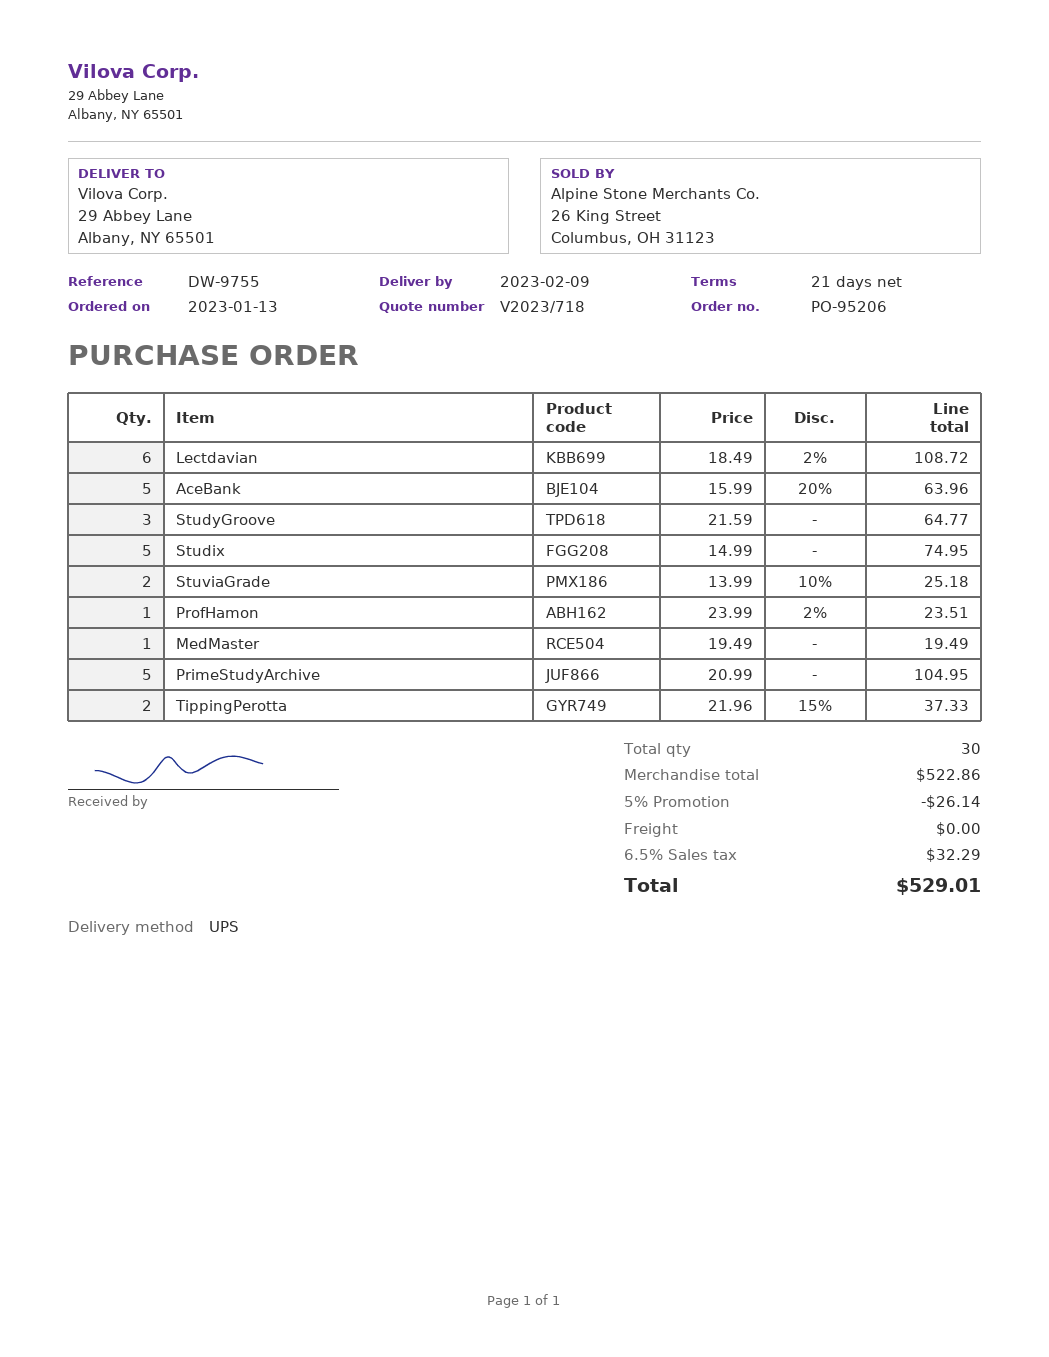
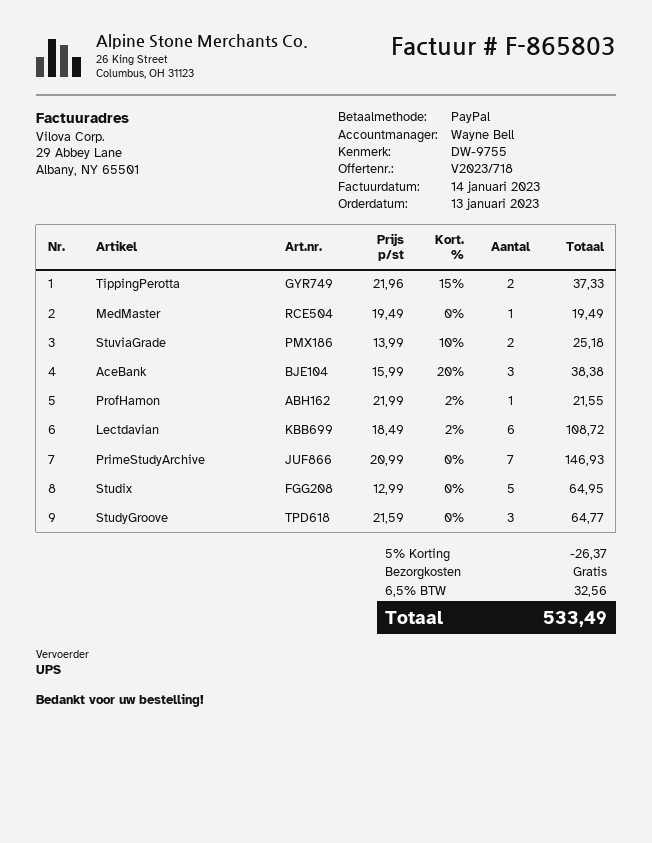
AceBank: 5 x 15.99 - 20% = 63.96 -> 3 x 15.99 - 20% = 38.38
Studix: 5 x 14.99 = 74.95 -> 5 x 12.99 = 64.95
ProfHamon: 1 x 23.99 - 2% = 23.51 -> 1 x 21.99 - 2% = 21.55
PrimeStudyArchive: 5 x 20.99 = 104.95 -> 7 x 20.99 = 146.93
discount: 5% = 26.14 -> 5% = 26.37
tax: 6.5% = 32.29 -> 6.5% = 32.56
total: 529.01 -> 533.49

